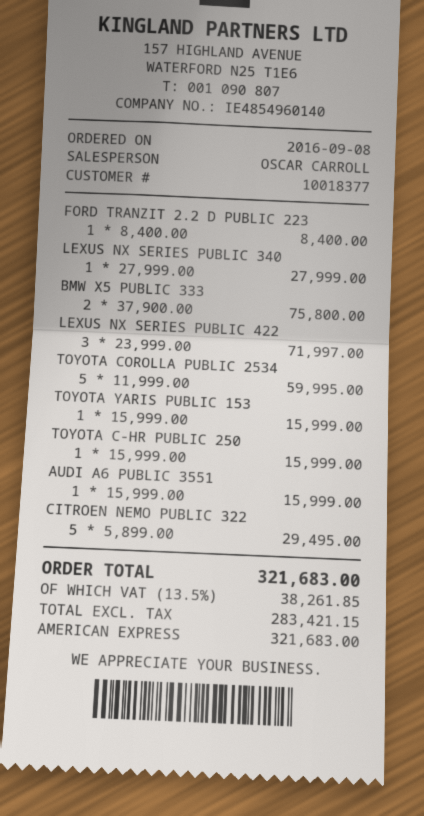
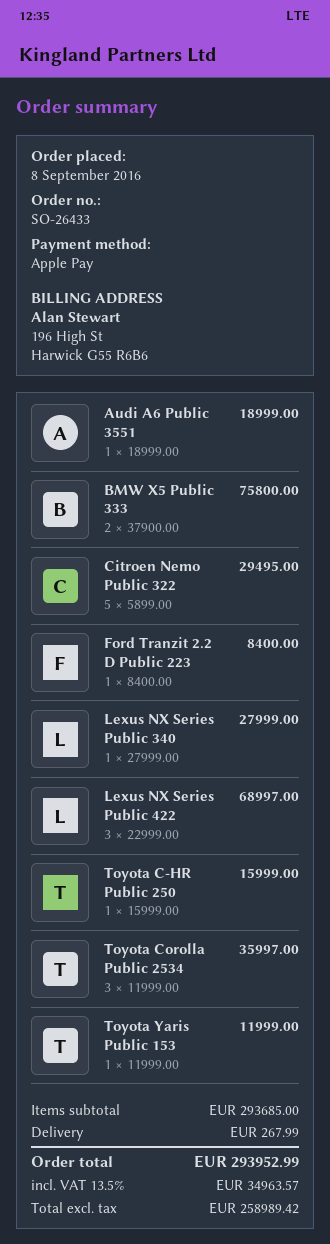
payment method: American Express -> Apple Pay
LEXUS NX SERIES PUBLIC 422: 3 x 23999.00 = 71997.00 -> 3 x 22999.00 = 68997.00
TOYOTA COROLLA PUBLIC 2534: 5 x 11999.00 = 59995.00 -> 3 x 11999.00 = 35997.00
TOYOTA YARIS PUBLIC 153: 1 x 15999.00 = 15999.00 -> 1 x 11999.00 = 11999.00
AUDI A6 PUBLIC 3551: 1 x 15999.00 = 15999.00 -> 1 x 18999.00 = 18999.00
shipping: none -> 267.99
net: 283421.15 -> 258989.42
tax: 13.5% = 38261.85 -> 13.5% = 34963.57
total: 321683.00 -> 293952.99

